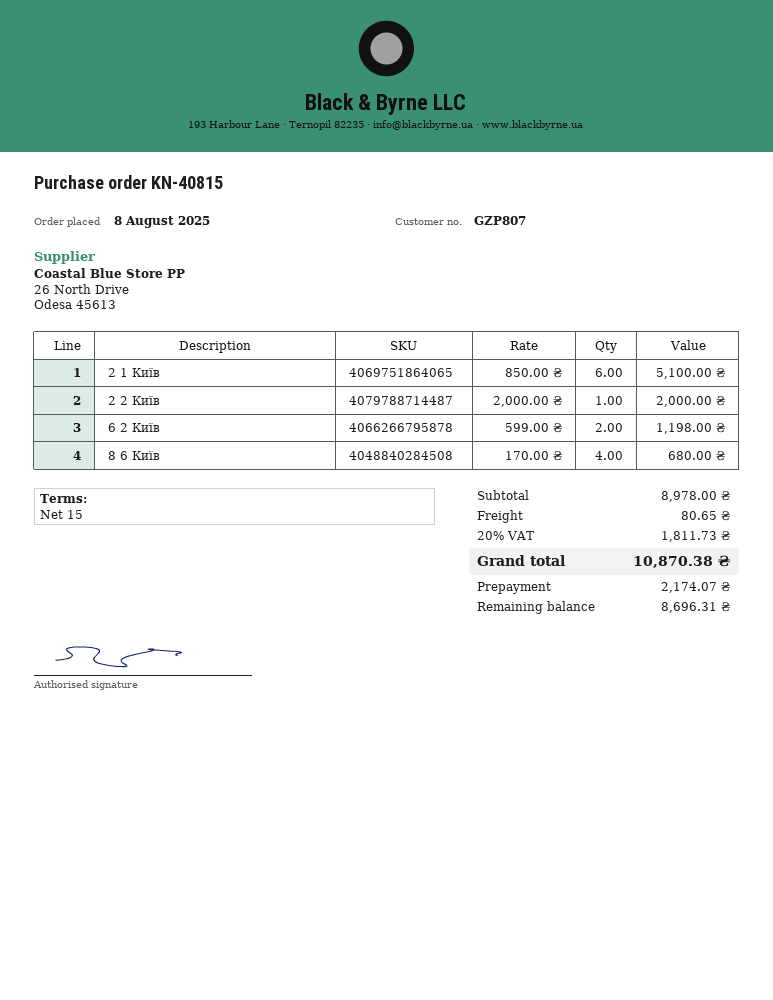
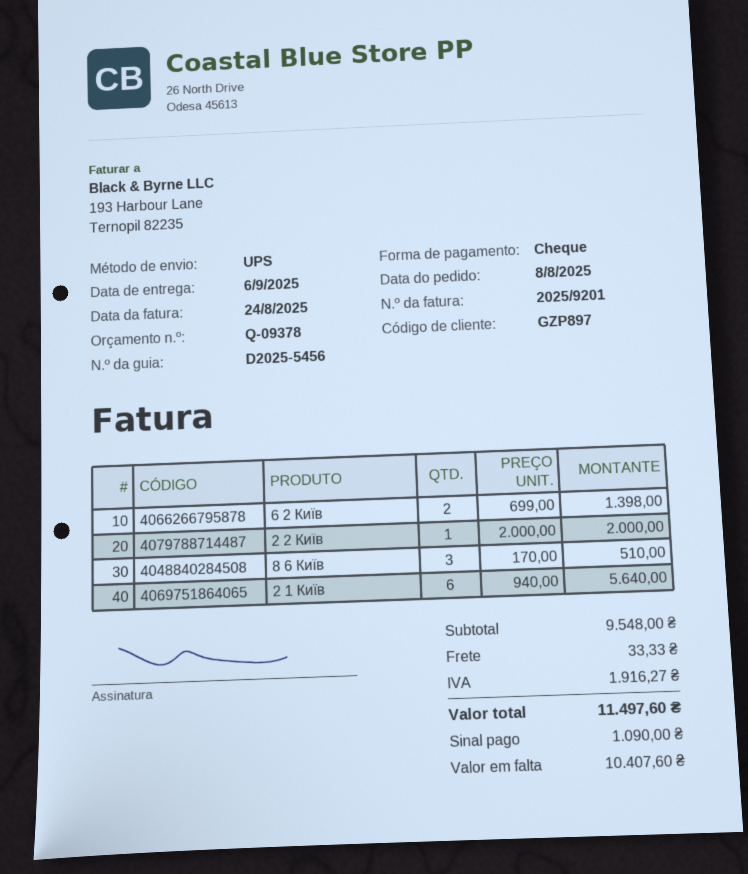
customer number: GZP807 -> GZP897
2 1 Київ: 6 x 850.00 = 5100.00 -> 6 x 940.00 = 5640.00
6 2 Київ: 2 x 599.00 = 1198.00 -> 2 x 699.00 = 1398.00
8 6 Київ: 4 x 170.00 = 680.00 -> 3 x 170.00 = 510.00
subtotal: 8978.00 -> 9548.00
shipping: 80.65 -> 33.33
tax: 1811.73 -> 1916.27
total: 10870.38 -> 11497.60
deposit: 2174.07 -> 1090.00
balance: 8696.31 -> 10407.60

